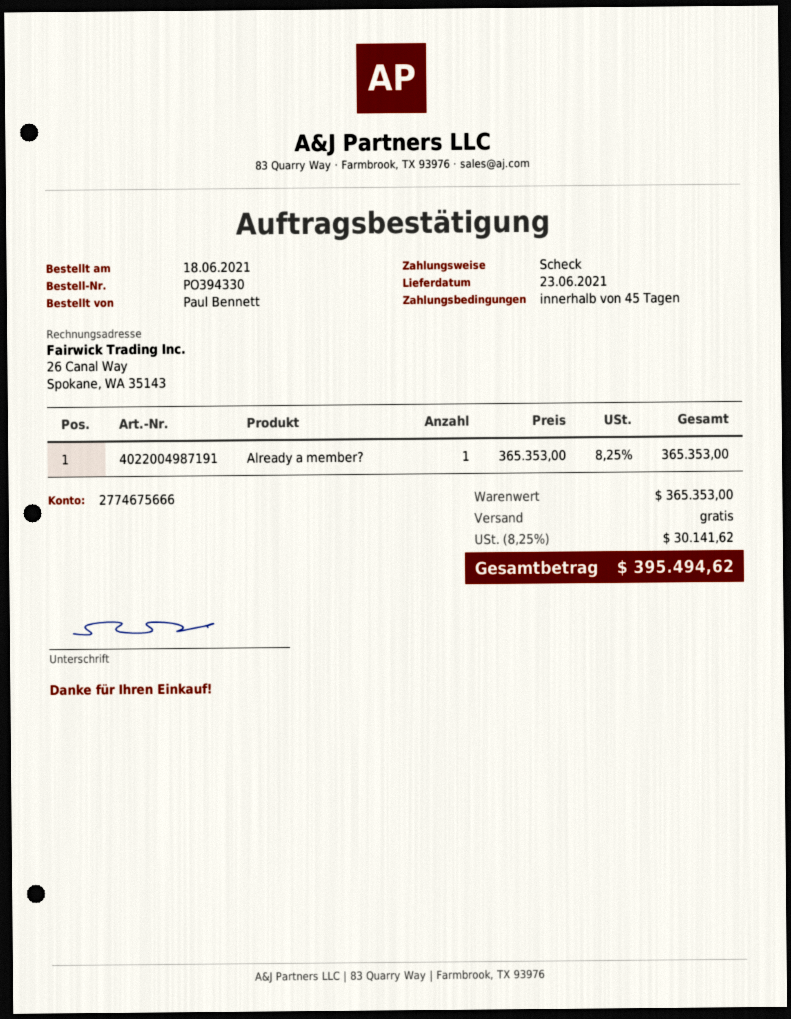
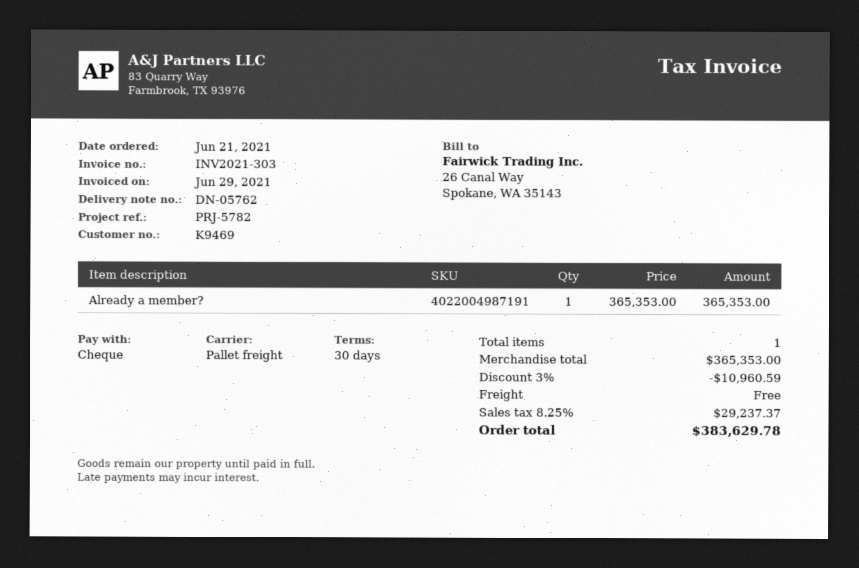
order date: 2021-06-18 -> 2021-06-21
payment terms: 45 days -> 30 days
discount: none -> 3% = 10960.59
tax: 8.25% = 30141.62 -> 8.25% = 29237.37
total: 395494.62 -> 383629.78

